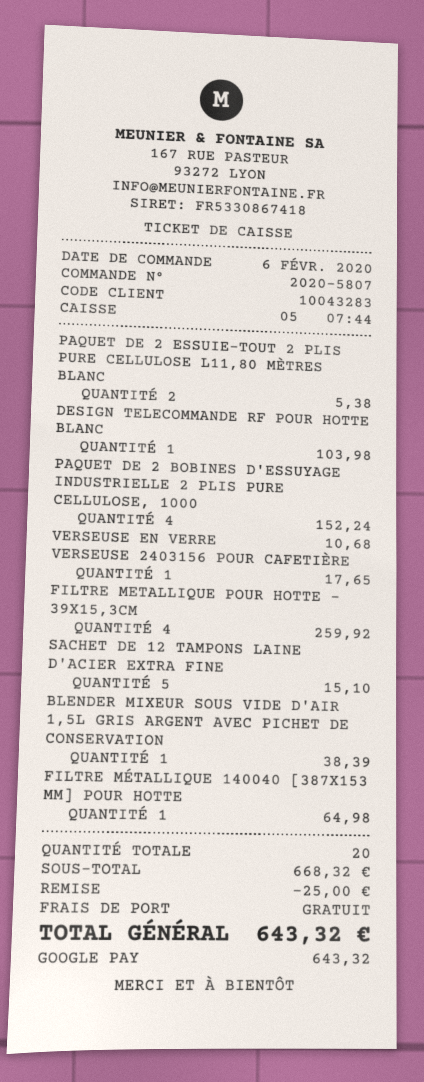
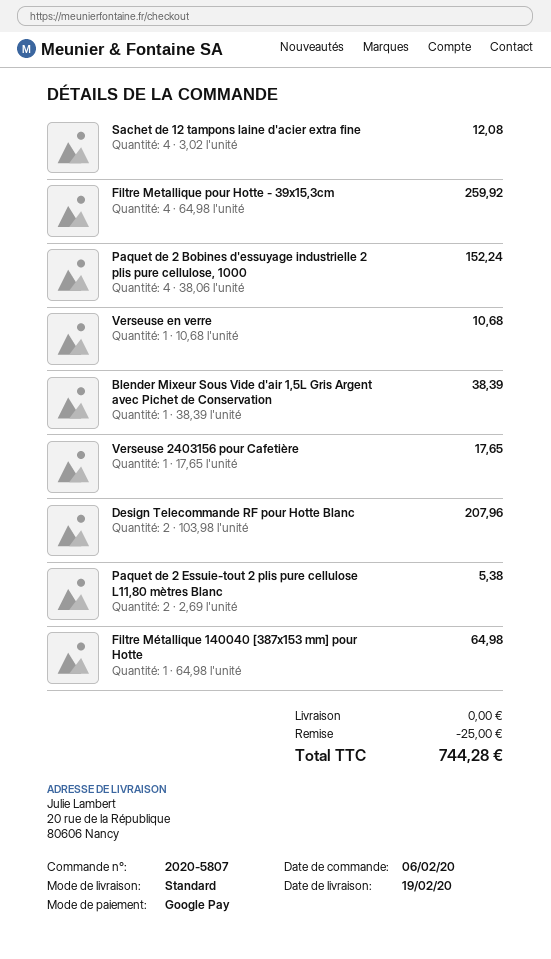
DESIGN TELECOMMANDE RF POUR HOTTE BLANC: 1 for 103.98 -> 2 for 207.96
SACHET DE 12 TAMPONS LAINE D'ACIER EXTRA FINE: 5 for 15.10 -> 4 for 12.08
total: 643.32 -> 744.28

